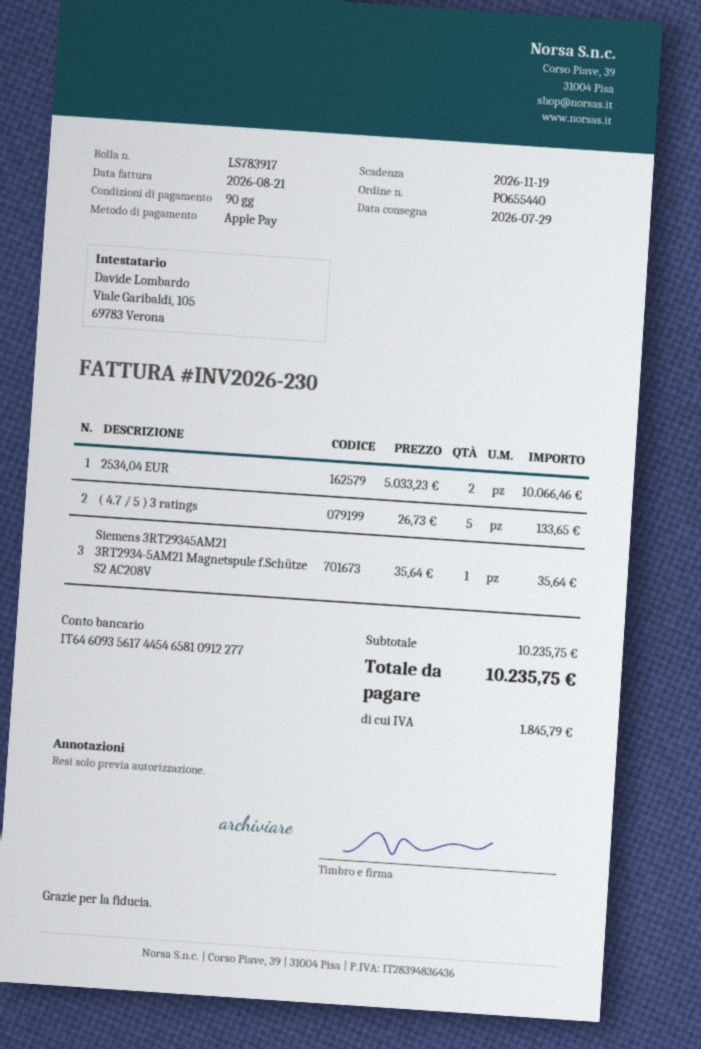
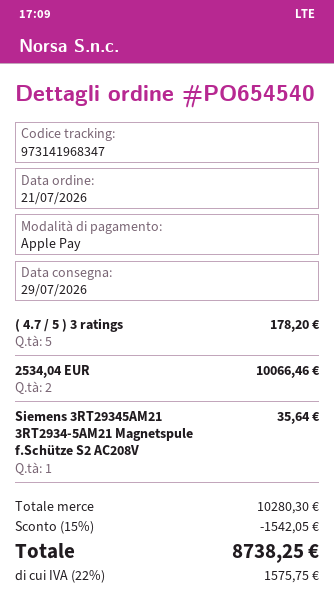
order number: PO655440 -> PO654540
( 4.7 / 5 ) 3 ratings: 5 for 133.65 -> 5 for 178.20
subtotal: 10235.75 -> 10280.30
discount: none -> 15% = 1542.05
tax: 1845.79 -> 1575.75
total: 10235.75 -> 8738.25

